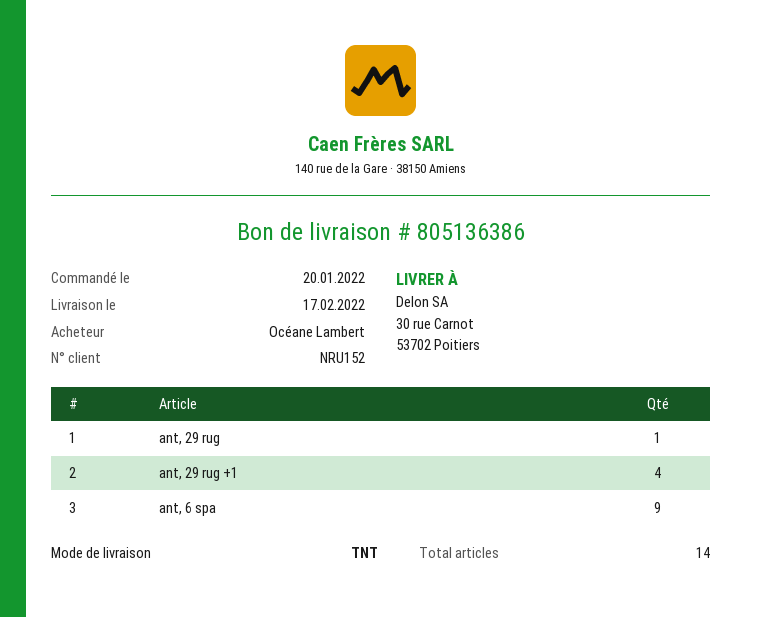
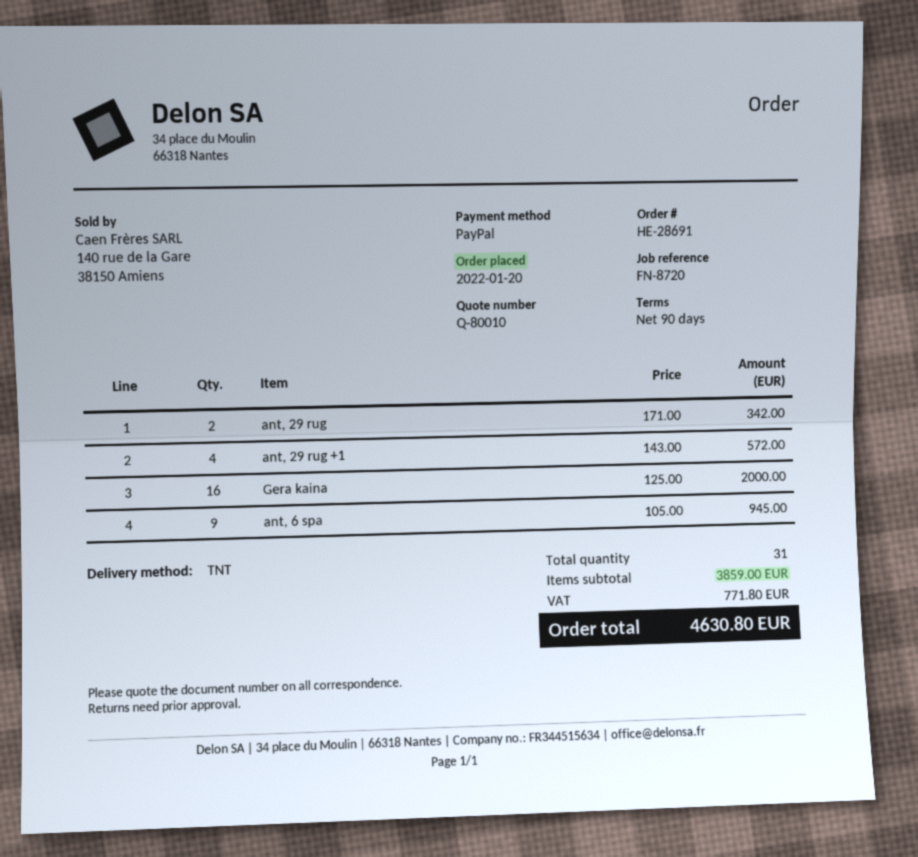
ant, 29 rug: 1 -> 2
Gera kaina: none -> 16
total quantity: 14 -> 31

